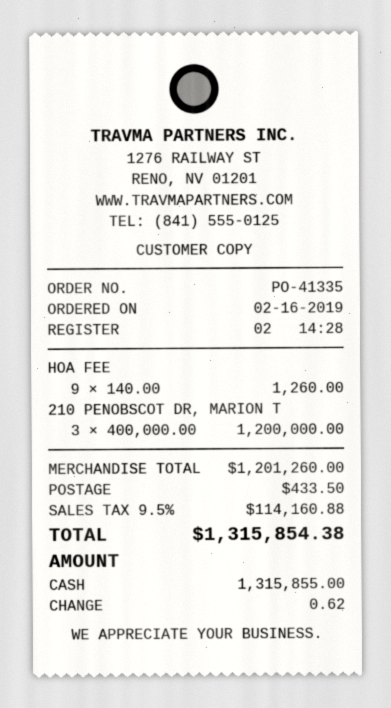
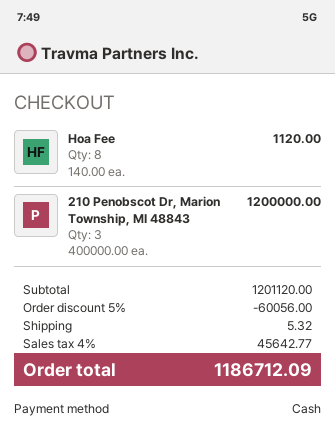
HOA FEE: 9 x 140.00 = 1260.00 -> 8 x 140.00 = 1120.00
subtotal: 1201260.00 -> 1201120.00
discount: none -> 5% = 60056.00
shipping: 433.50 -> 5.32
tax: 9.5% = 114160.88 -> 4% = 45642.77
total: 1315854.38 -> 1186712.09

